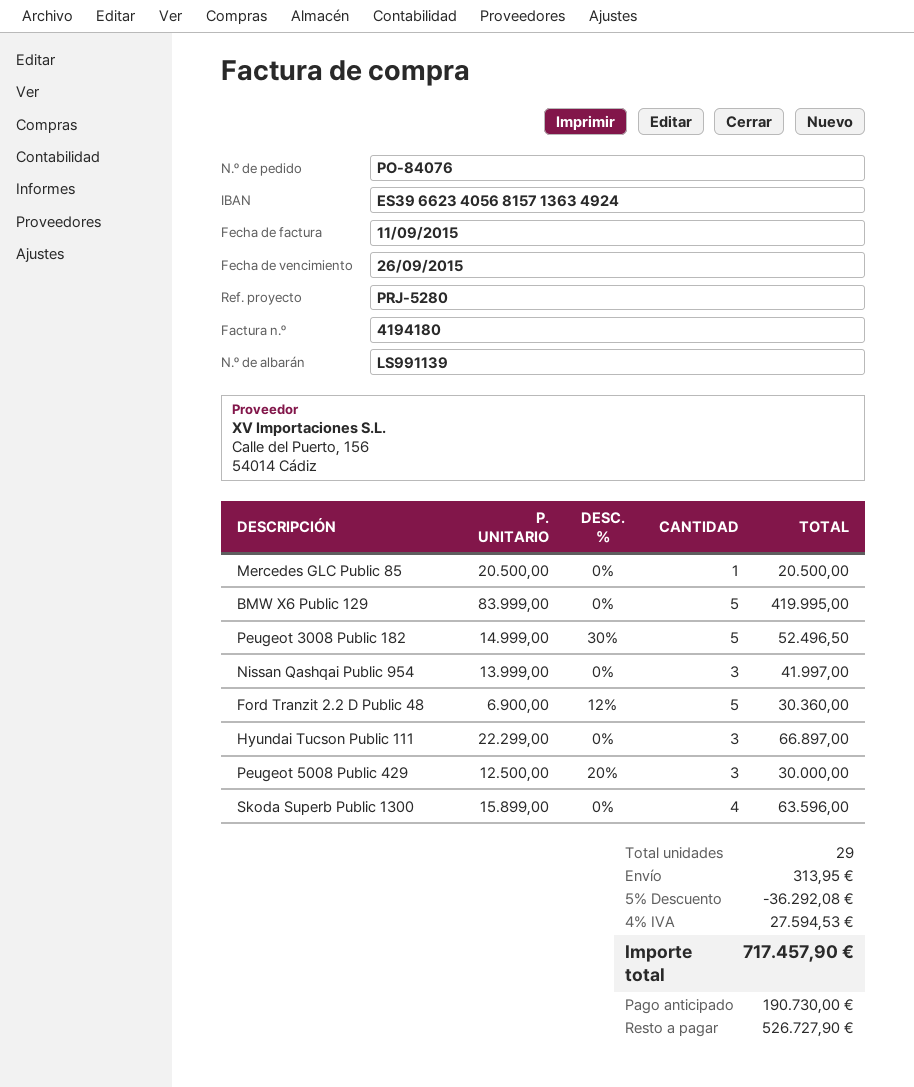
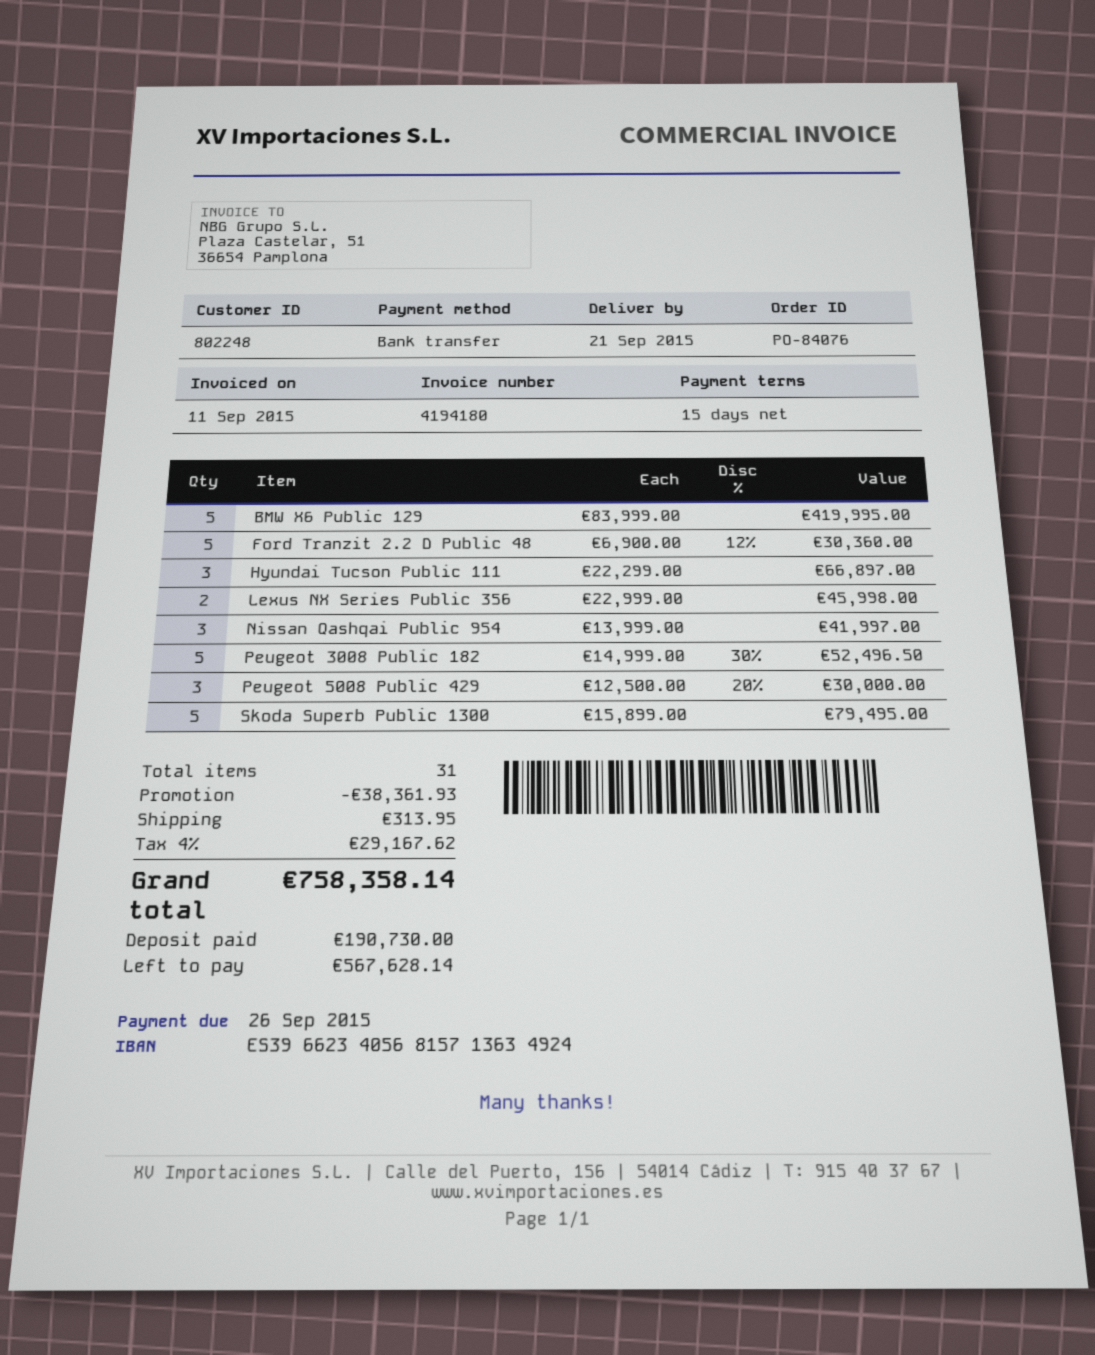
Mercedes GLC Public 85: 1 x 20500.00 = 20500.00 -> none
Skoda Superb Public 1300: 4 x 15899.00 = 63596.00 -> 5 x 15899.00 = 79495.00
Lexus NX Series Public 356: none -> 2 x 22999.00 = 45998.00
total quantity: 29 -> 31
discount: 36292.08 -> 38361.93
tax: 4% = 27594.53 -> 4% = 29167.62
total: 717457.90 -> 758358.14
balance: 526727.90 -> 567628.14

